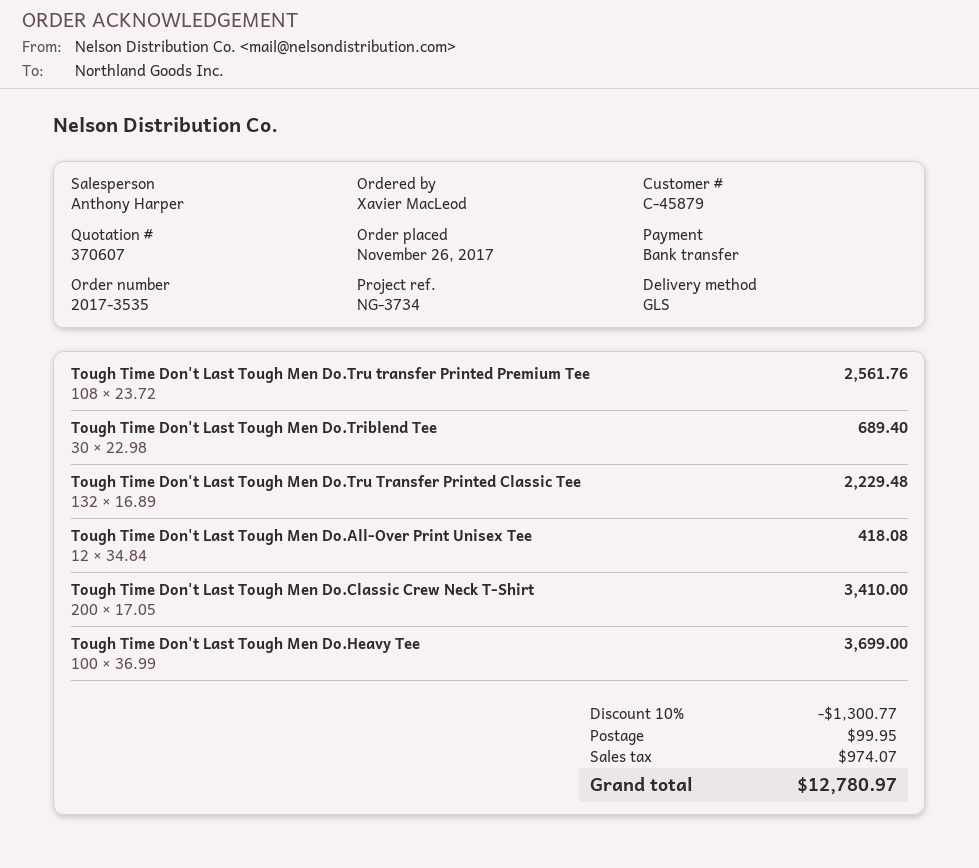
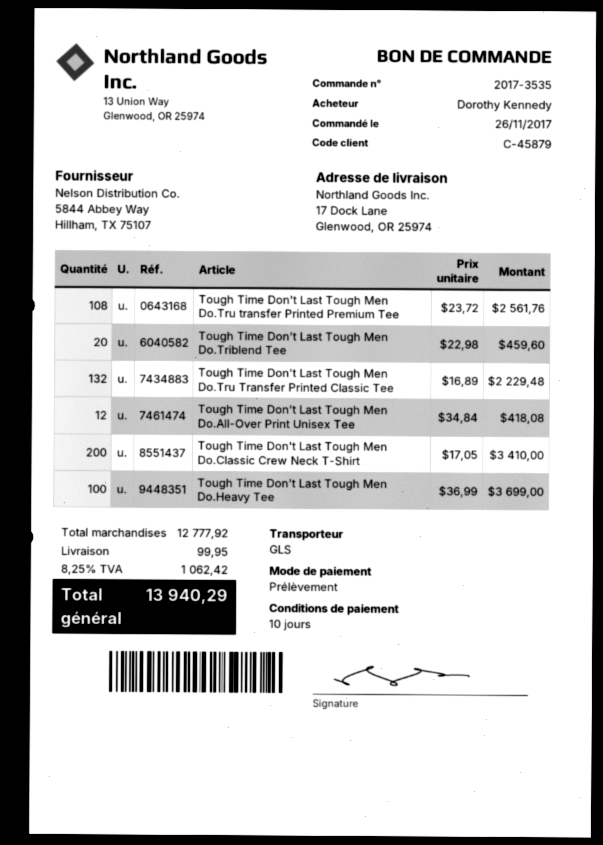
ordered by: Xavier MacLeod -> Dorothy Kennedy
payment method: bank transfer -> direct debit
Tough Time Don't Last Tough Men Do.Triblend Tee: 30 x 22.98 = 689.40 -> 20 x 22.98 = 459.60
discount: 10% = 1300.77 -> none
tax: 974.07 -> 1062.42
total: 12780.97 -> 13940.29

